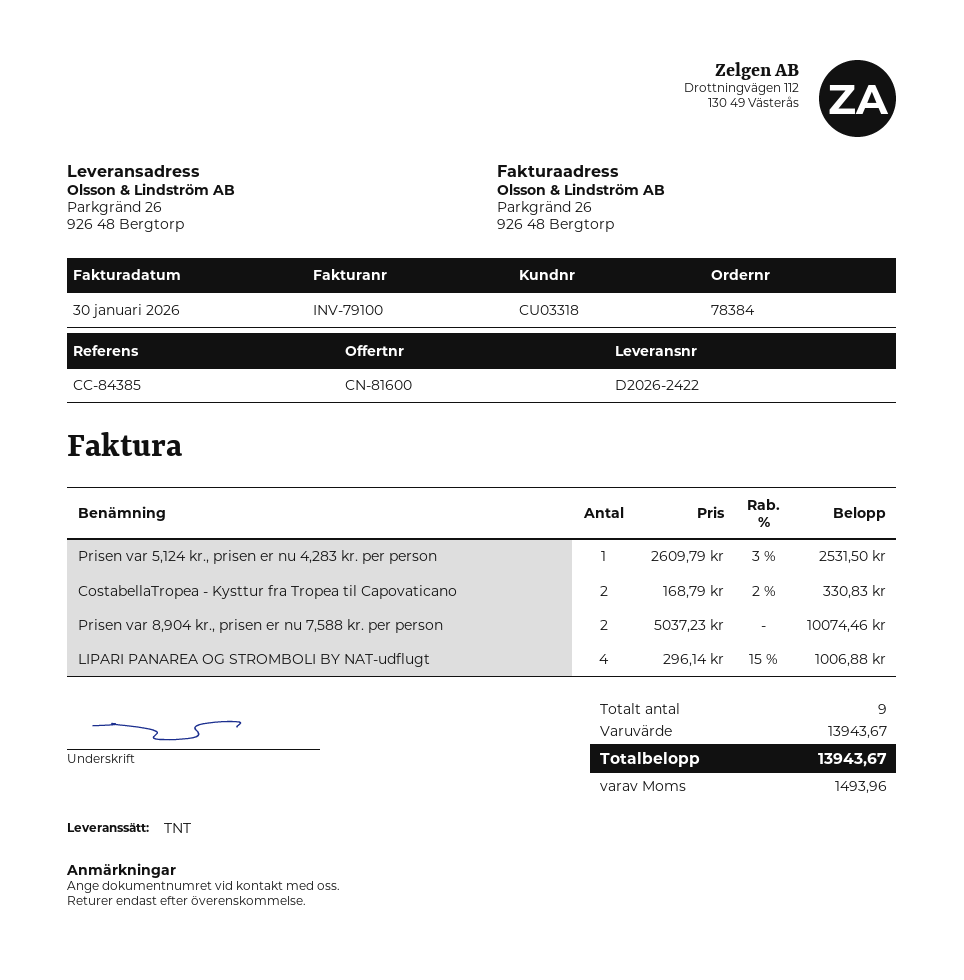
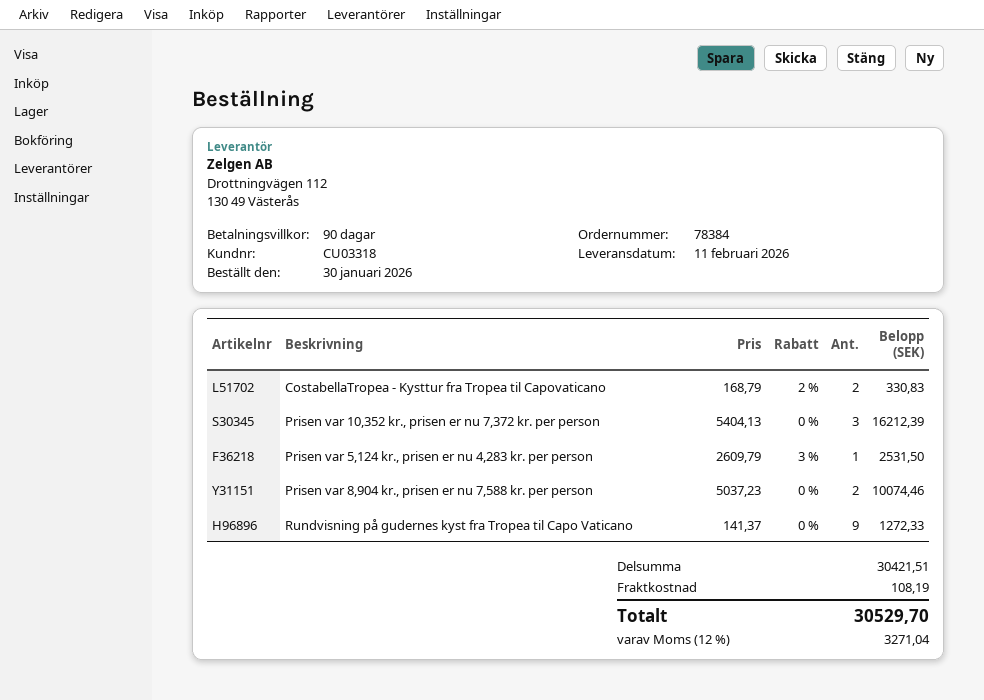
LIPARI PANAREA OG STROMBOLI BY NAT-udflugt: 4 x 296.14 - 15% = 1006.88 -> none
Prisen var 10,352 kr., prisen er nu 7,372 kr. per person: none -> 3 x 5404.13 = 16212.39
Rundvisning på gudernes kyst fra Tropea til Capo Vaticano: none -> 9 x 141.37 = 1272.33
subtotal: 13943.67 -> 30421.51
shipping: none -> 108.19
tax: 1493.96 -> 3271.04
total: 13943.67 -> 30529.70

